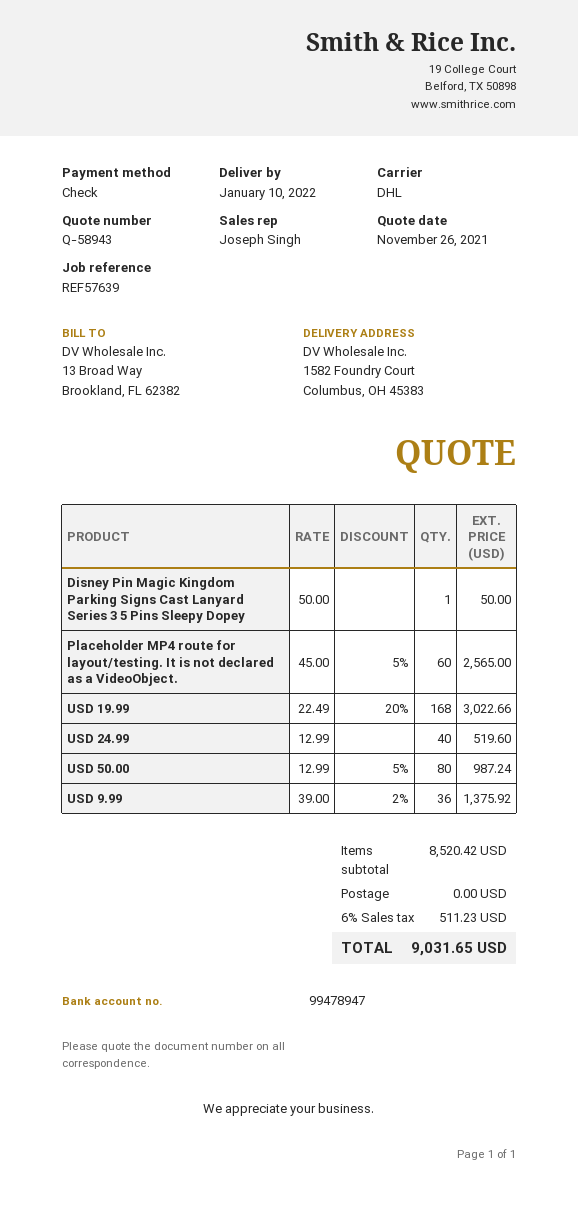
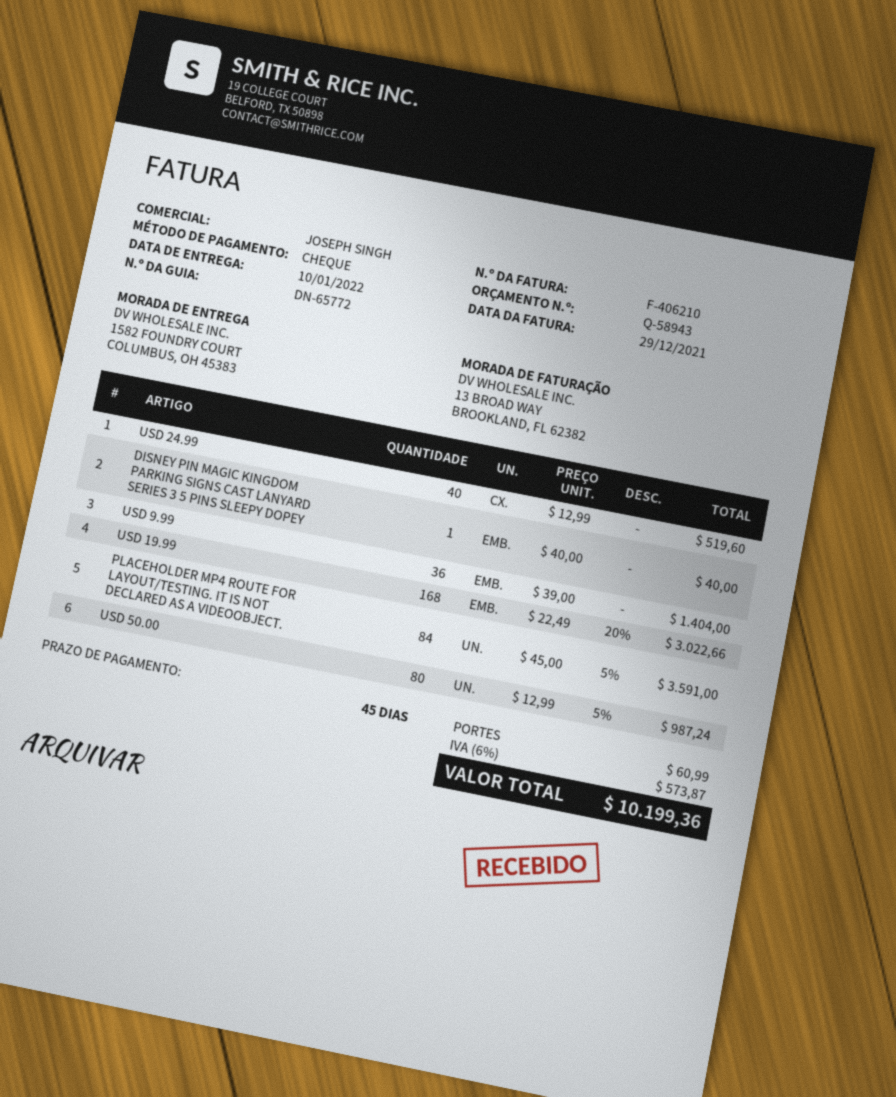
Disney Pin Magic Kingdom Parking Signs Cast Lanyard Series 3 5 Pins Sleepy Dopey: 1 x 50.00 = 50.00 -> 1 x 40.00 = 40.00
Placeholder MP4 route for layout/testing. It is not declared as a VideoObject.: 60 x 45.00 - 5% = 2565.00 -> 84 x 45.00 - 5% = 3591.00
USD 9.99: 36 x 39.00 - 2% = 1375.92 -> 36 x 39.00 = 1404.00
shipping: 0.00 -> 60.99
tax: 6% = 511.23 -> 6% = 573.87
total: 9031.65 -> 10199.36

